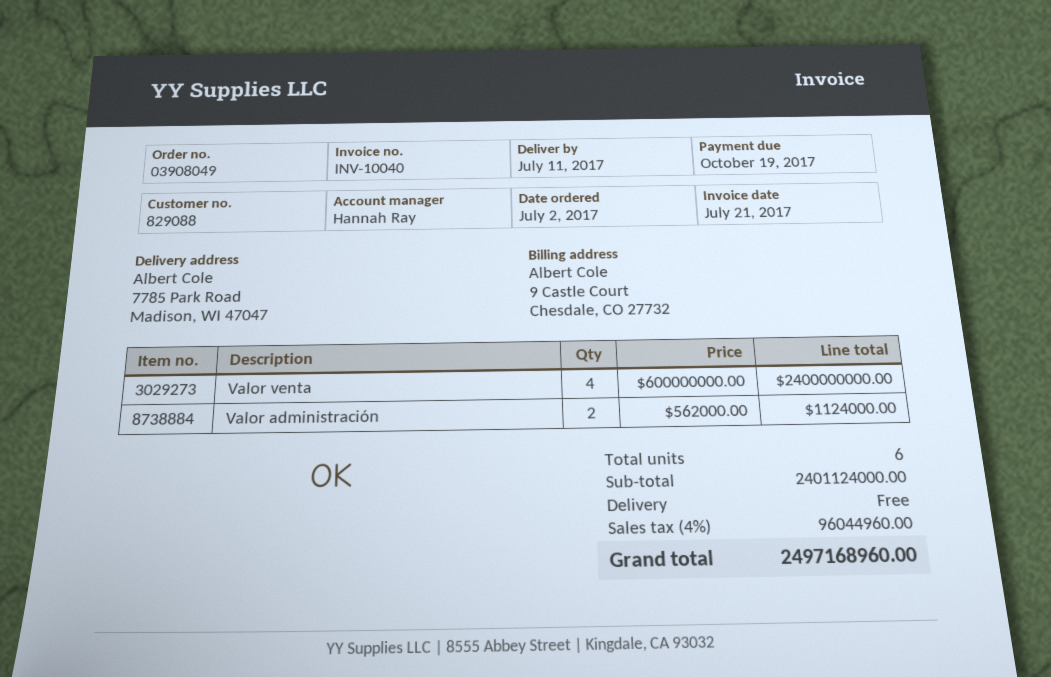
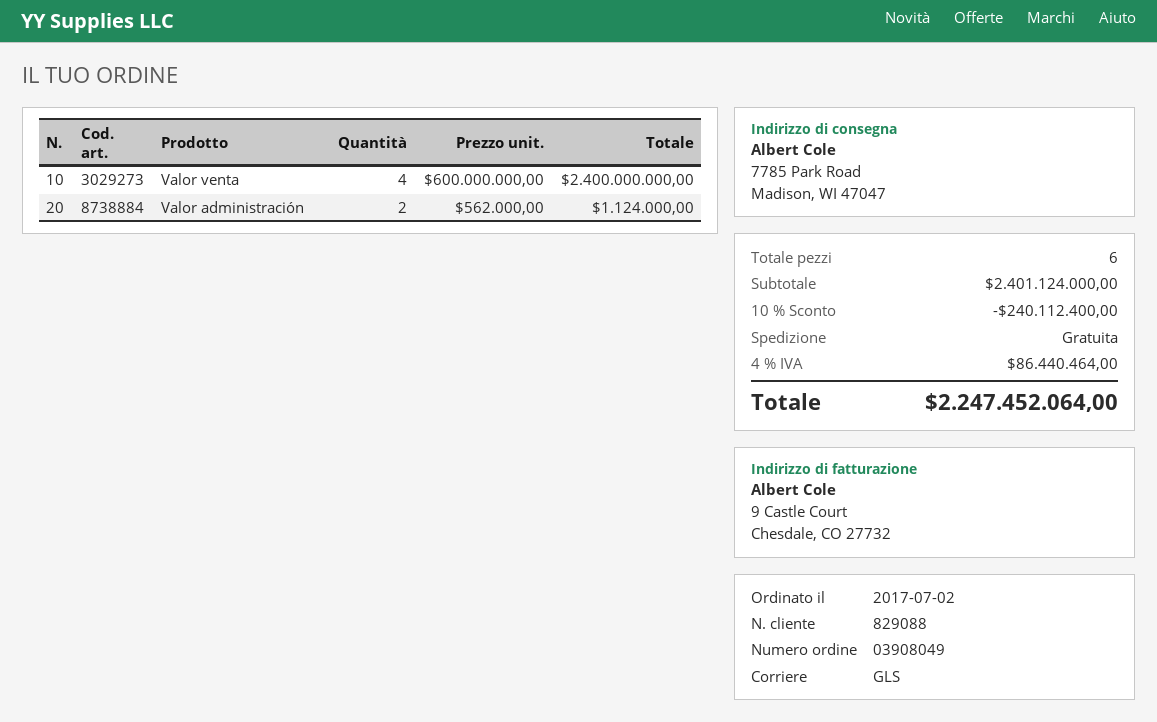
discount: none -> 10% = 240112400.00
tax: 4% = 96044960.00 -> 4% = 86440464.00
total: 2497168960.00 -> 2247452064.00

